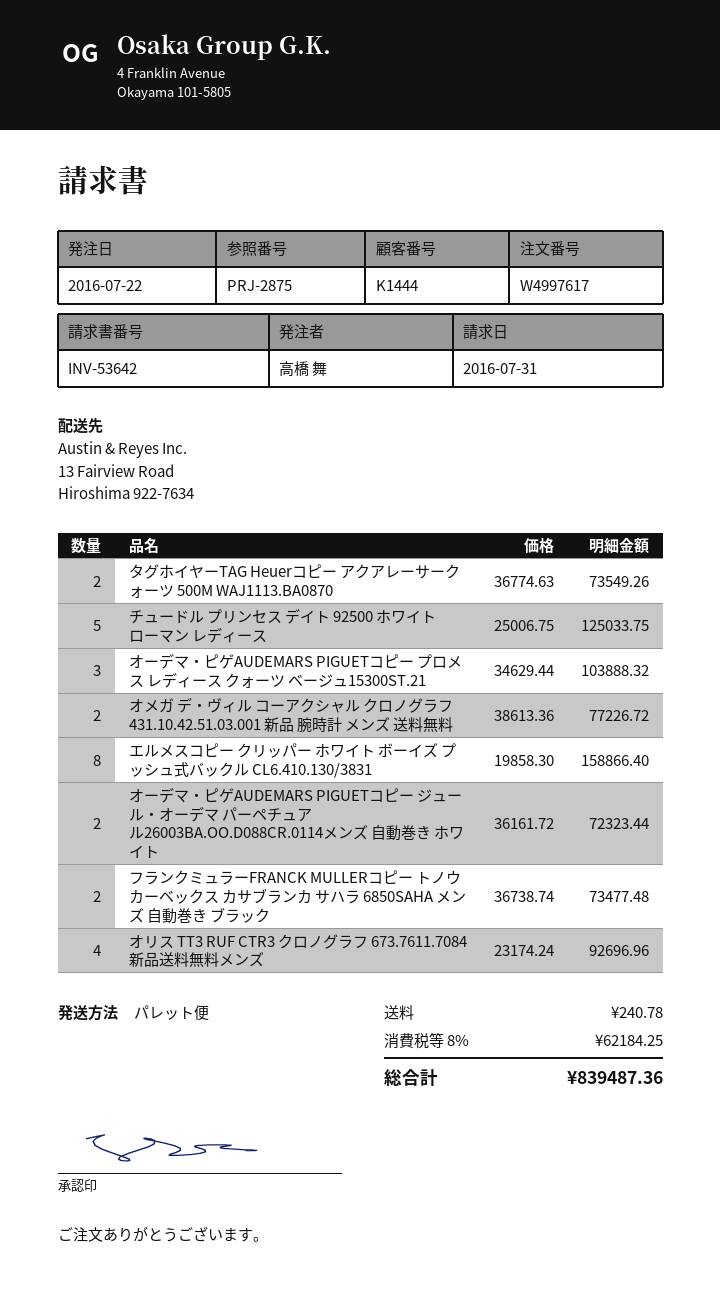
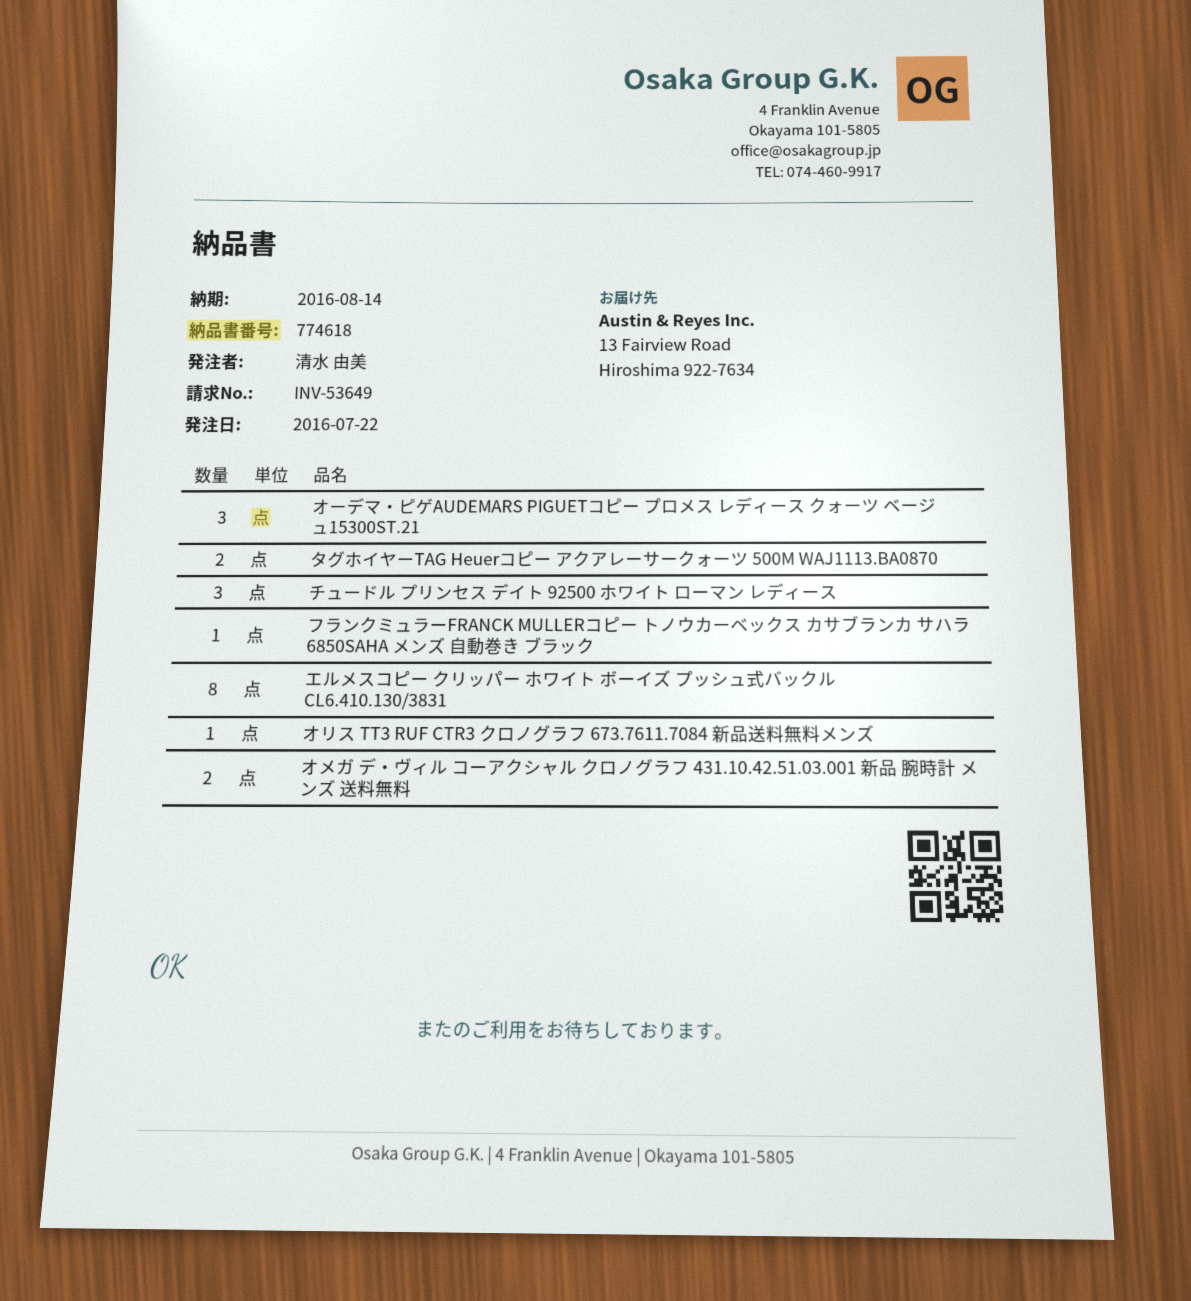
invoice number: INV-53642 -> INV-53649
ordered by: 高橋 舞 -> 清水 由美
チュードル プリンセス デイト 92500 ホワイト ローマン レディース: 5 -> 3
オーデマ・ピゲAUDEMARS PIGUETコピー ジュール・オーデマ パーペチュアル26003BA.OO.D088CR.0114メンズ 自動巻き ホワイト: 2 -> none
フランクミュラーFRANCK MULLERコピー トノウカーベックス カサブランカ サハラ 6850SAHA メンズ 自動巻き ブラック: 2 -> 1
オリス TT3 RUF CTR3 クロノグラフ 673.7611.7084 新品送料無料メンズ: 4 -> 1

